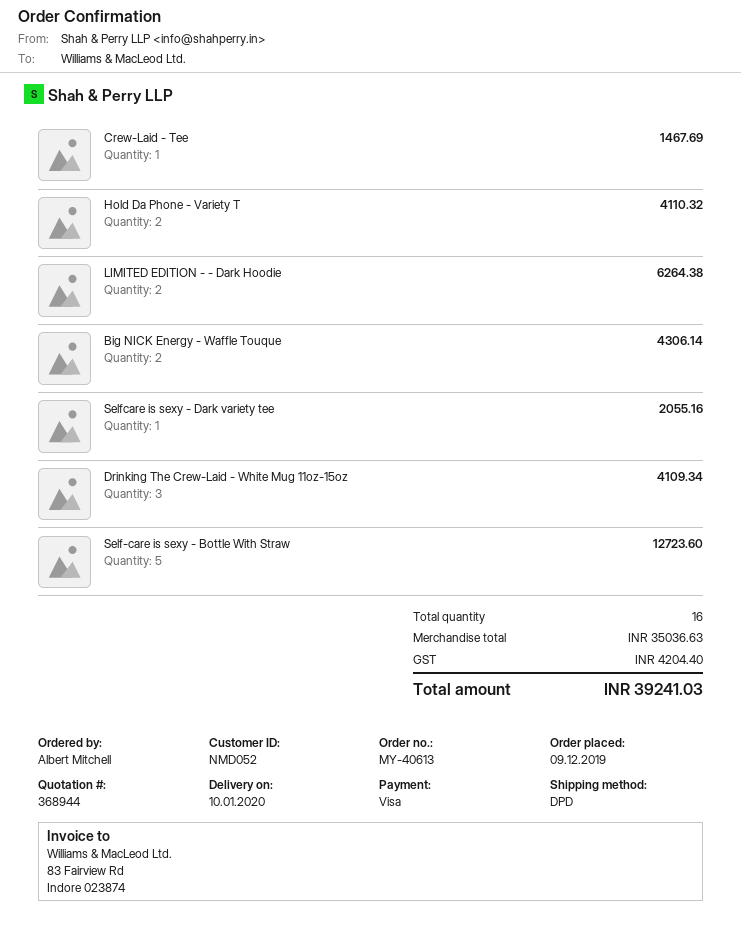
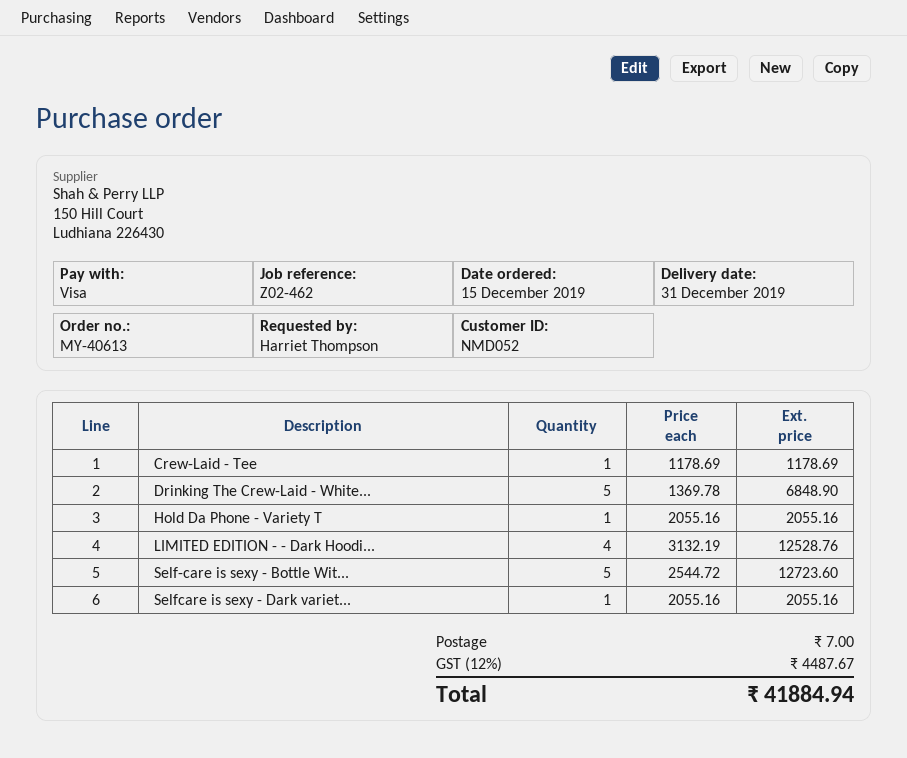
order date: 2019-12-09 -> 2019-12-15
delivery date: 2020-01-10 -> 2019-12-31
ordered by: Albert Mitchell -> Harriet Thompson
Crew-Laid - Tee: 1 for 1467.69 -> 1 for 1178.69
Hold Da Phone - Variety T: 2 for 4110.32 -> 1 for 2055.16
LIMITED EDITION - - Dark Hoodie: 2 for 6264.38 -> 4 for 12528.76
Big NICK Energy - Waffle Touque: 2 for 4306.14 -> none
Drinking The Crew-Laid - White Mug 11oz-15oz: 3 for 4109.34 -> 5 for 6848.90
shipping: none -> 7.00
tax: 4204.40 -> 4487.67
total: 39241.03 -> 41884.94

